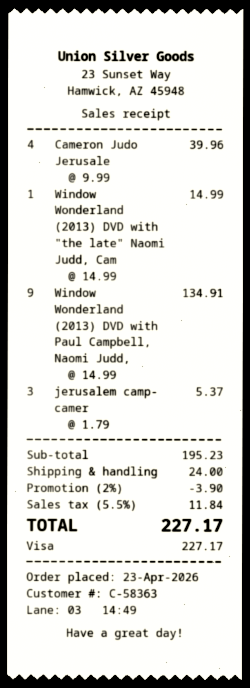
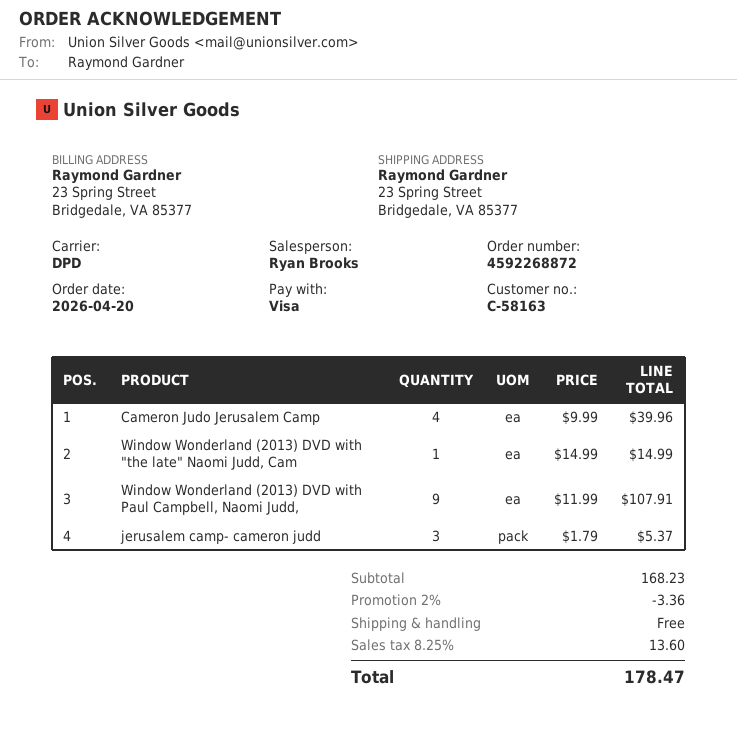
order date: 2026-04-23 -> 2026-04-20
customer number: C-58363 -> C-58163
Window Wonderland (2013) DVD with Paul Campbell, Naomi Judd,: 9 x 14.99 = 134.91 -> 9 x 11.99 = 107.91
subtotal: 195.23 -> 168.23
discount: 2% = 3.90 -> 2% = 3.36
shipping: 24.00 -> 0.00
tax: 5.5% = 11.84 -> 8.25% = 13.60
total: 227.17 -> 178.47

